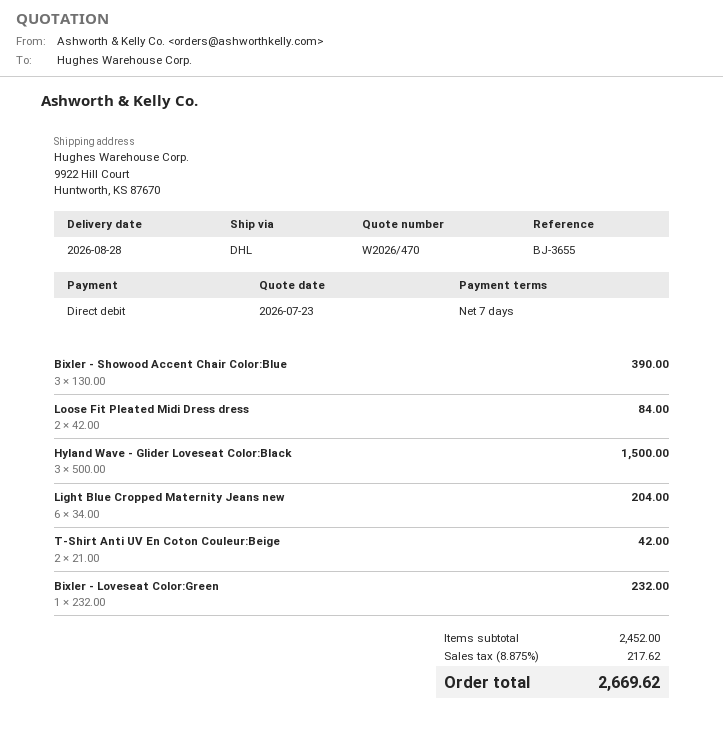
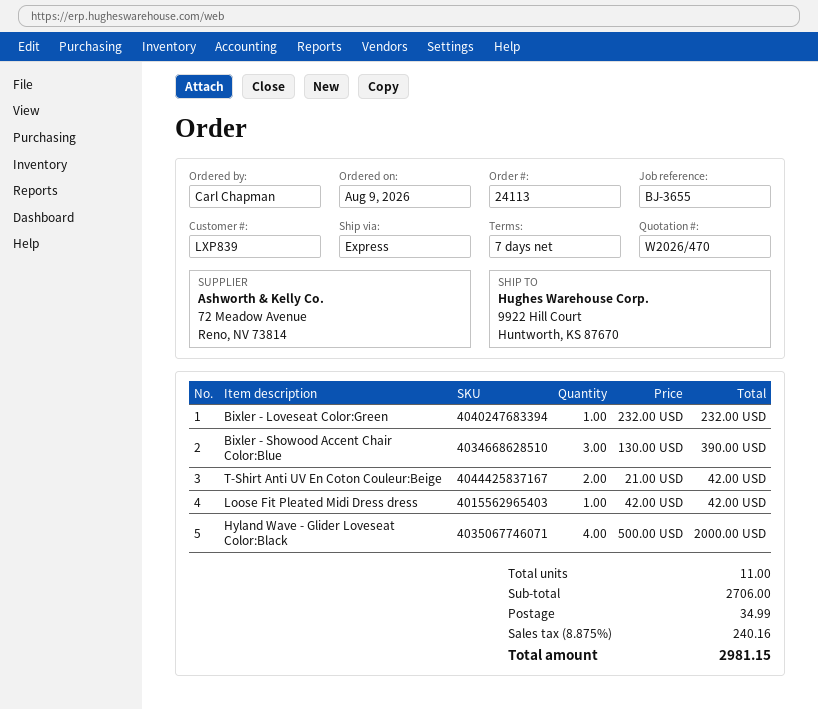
shipping method: DHL -> express
Loose Fit Pleated Midi Dress dress: 2 x 42.00 = 84.00 -> 1 x 42.00 = 42.00
Hyland Wave - Glider Loveseat Color:Black: 3 x 500.00 = 1500.00 -> 4 x 500.00 = 2000.00
Light Blue Cropped Maternity Jeans new: 6 x 34.00 = 204.00 -> none
subtotal: 2452.00 -> 2706.00
shipping: none -> 34.99
tax: 8.875% = 217.62 -> 8.875% = 240.16
total: 2669.62 -> 2981.15

